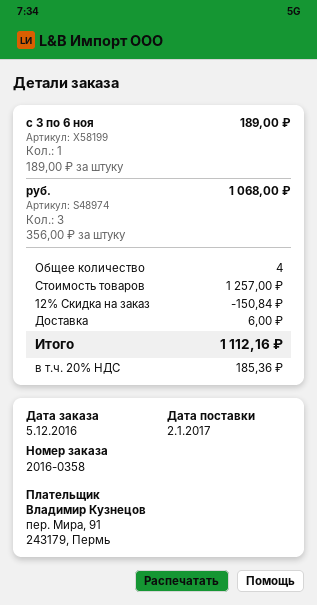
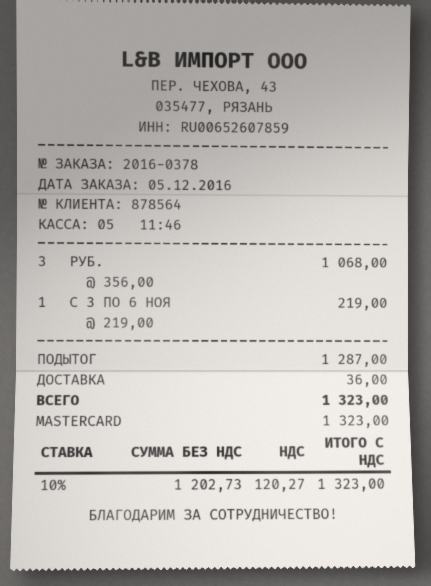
order number: 2016-0358 -> 2016-0378
с 3 по 6 ноя: 1 x 189.00 = 189.00 -> 1 x 219.00 = 219.00
subtotal: 1257.00 -> 1287.00
discount: 12% = 150.84 -> none
shipping: 6.00 -> 36.00
tax: 20% = 185.36 -> 10% = 120.27
total: 1112.16 -> 1323.00

